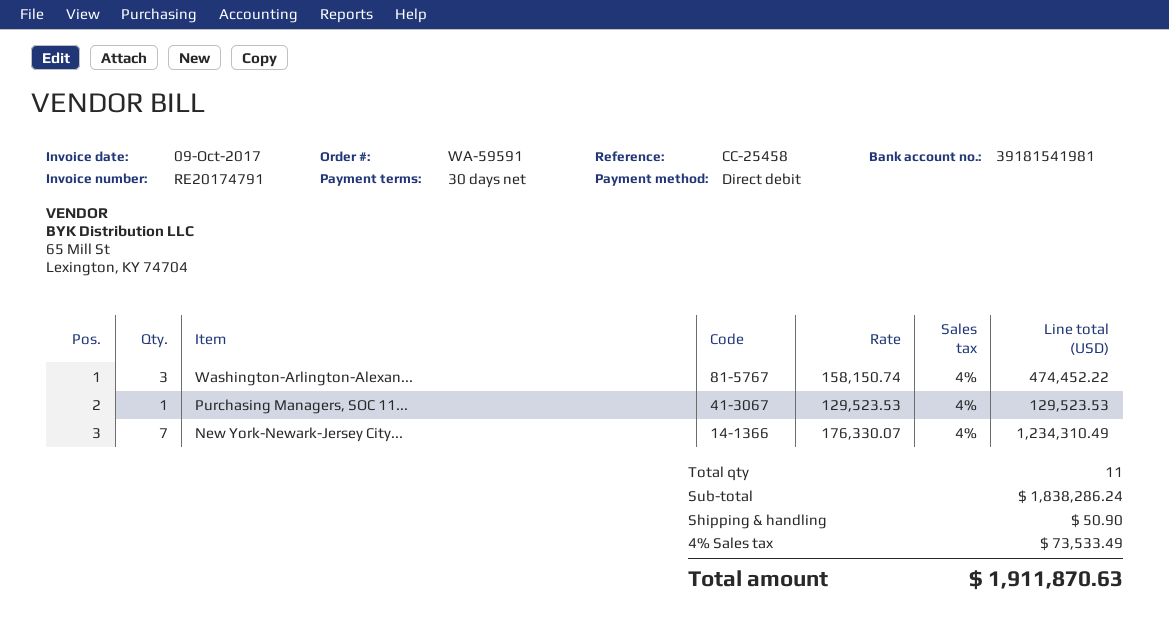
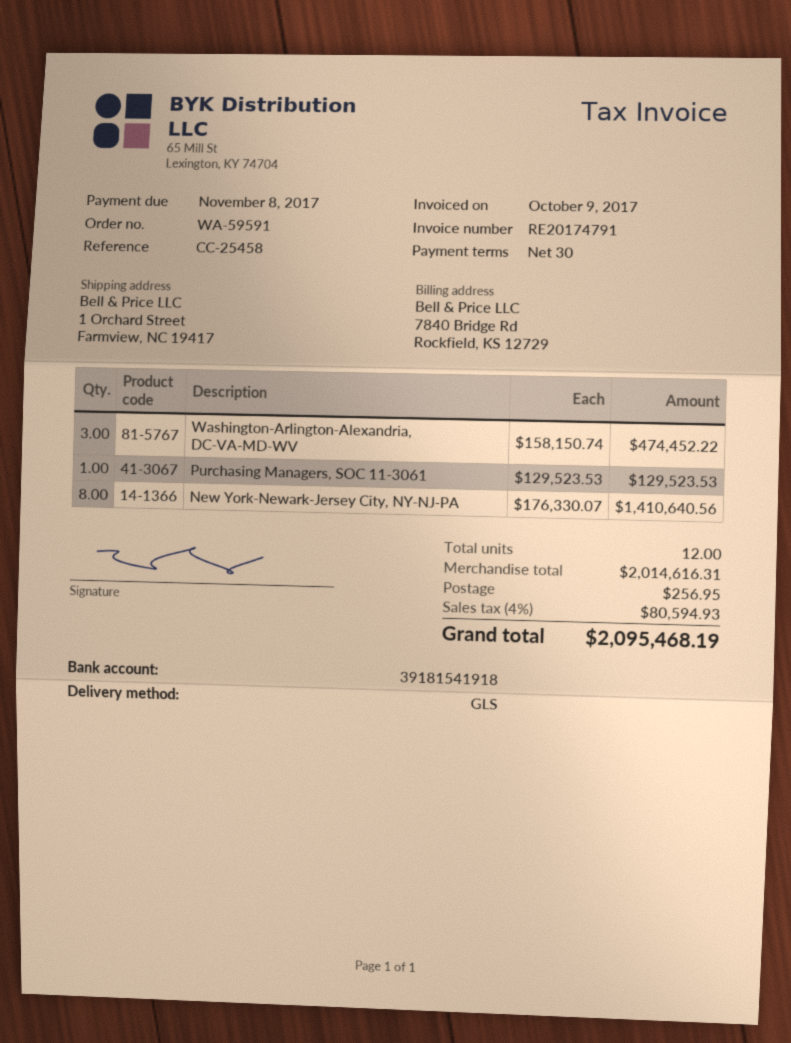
bank account: 39181541981 -> 39181541918
New York-Newark-Jersey City...: 7 x 176330.07 = 1234310.49 -> 8 x 176330.07 = 1410640.56
total quantity: 11 -> 12
subtotal: 1838286.24 -> 2014616.31
shipping: 50.90 -> 256.95
tax: 4% = 73533.49 -> 4% = 80594.93
total: 1911870.63 -> 2095468.19

